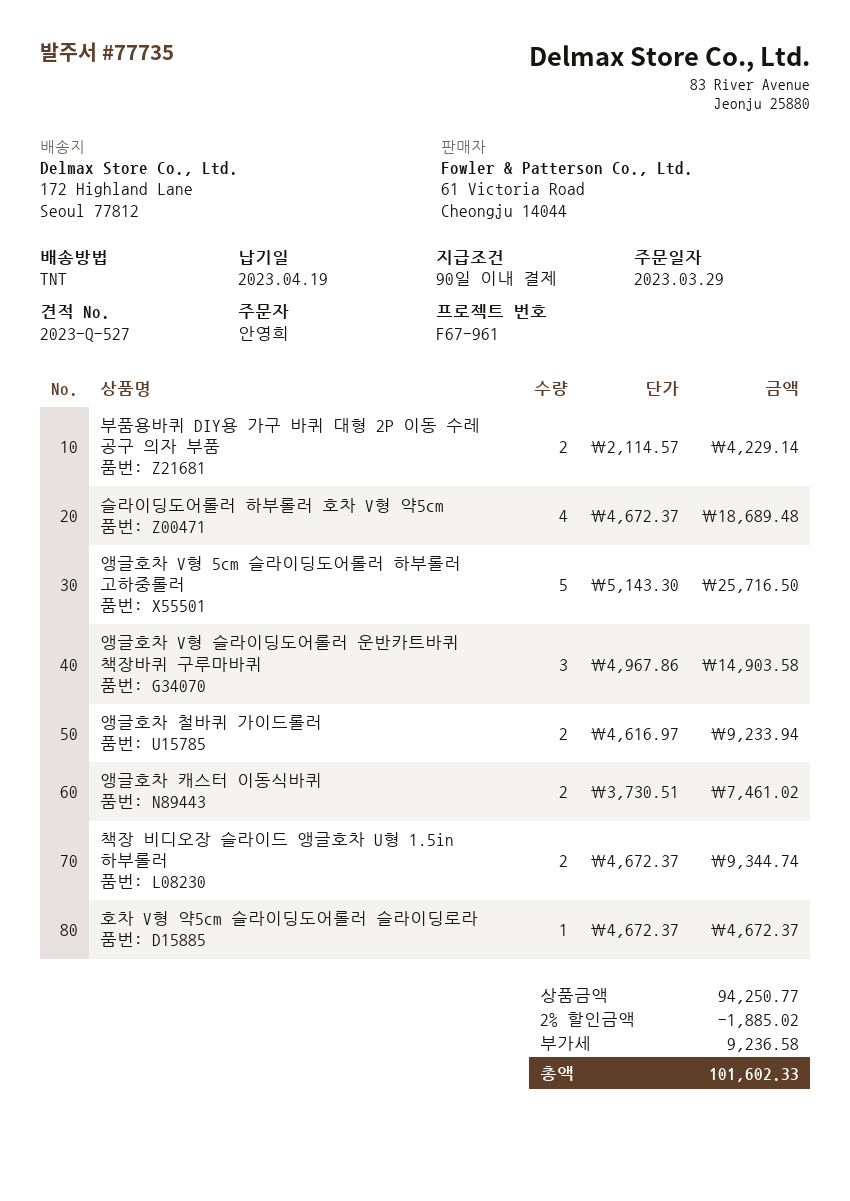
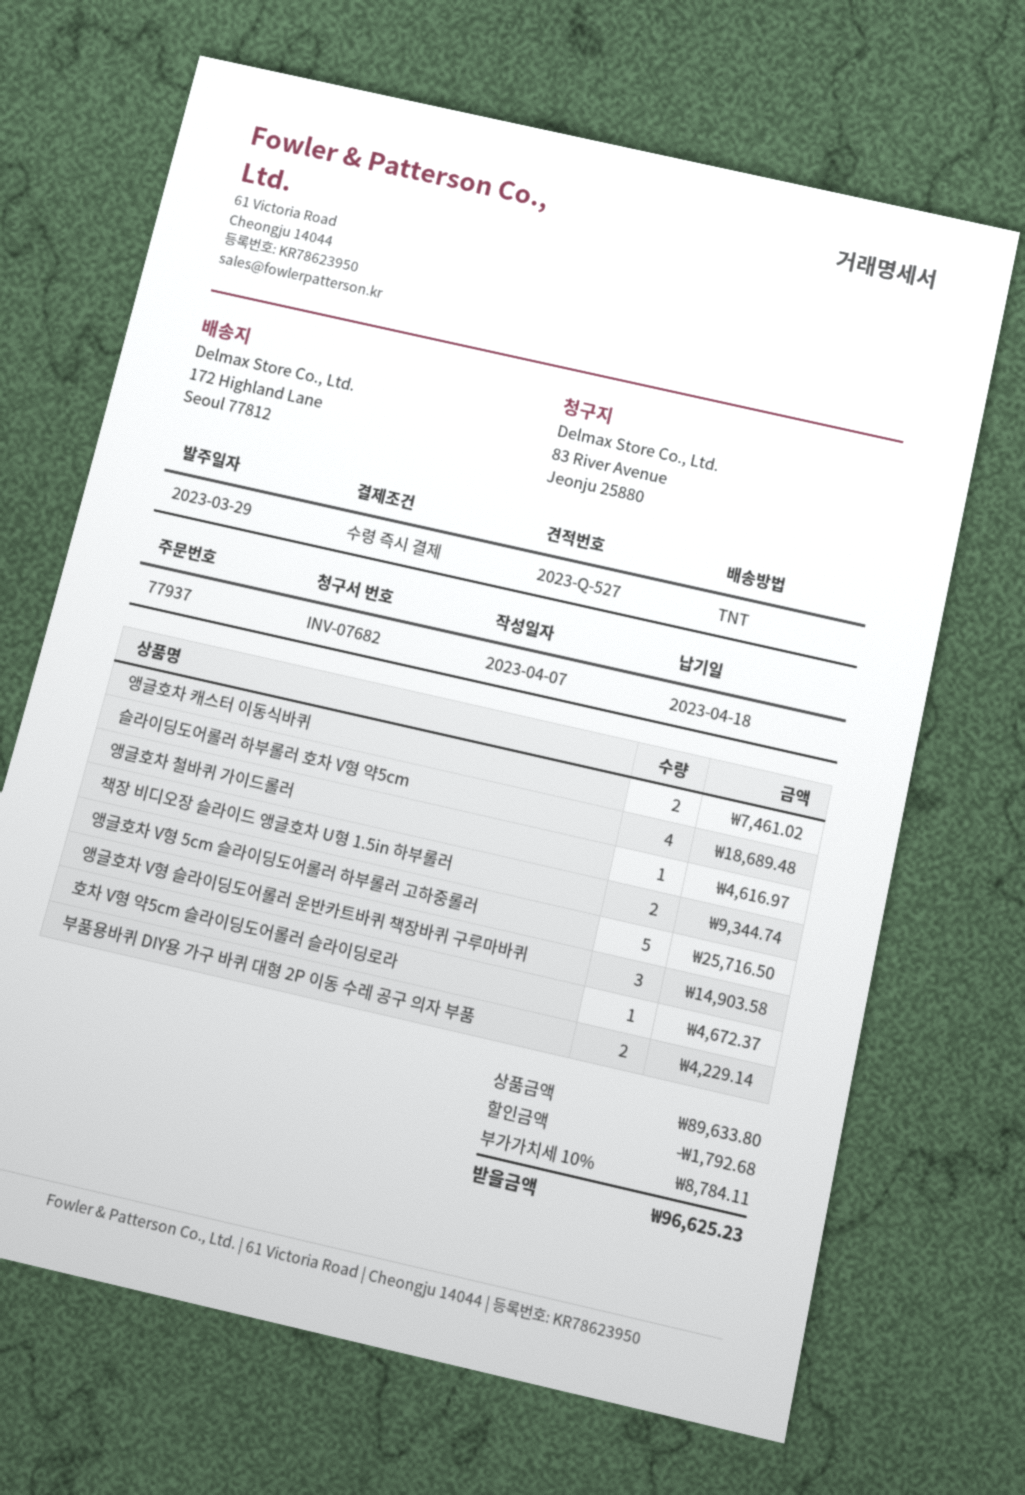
order number: 77735 -> 77937
delivery date: 2023-04-19 -> 2023-04-18
payment terms: 90 days -> on receipt
앵글호차 철바퀴 가이드롤러: 2 for 9233.94 -> 1 for 4616.97
subtotal: 94250.77 -> 89633.80
discount: 1885.02 -> 1792.68
tax: 9236.58 -> 8784.11
total: 101602.33 -> 96625.23

